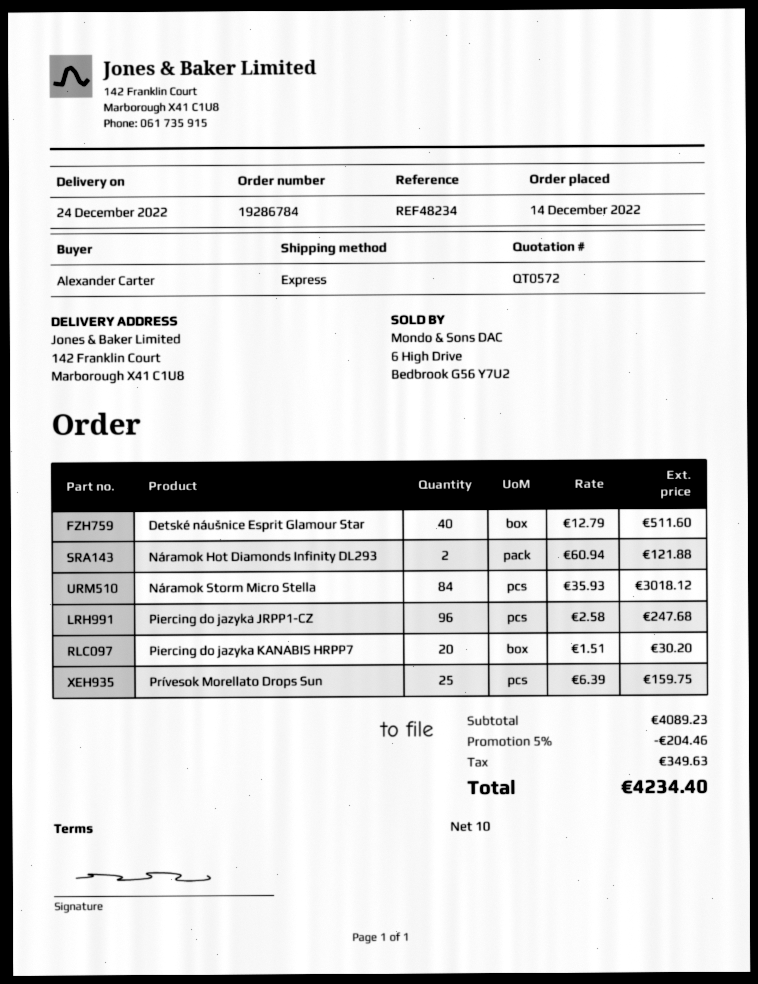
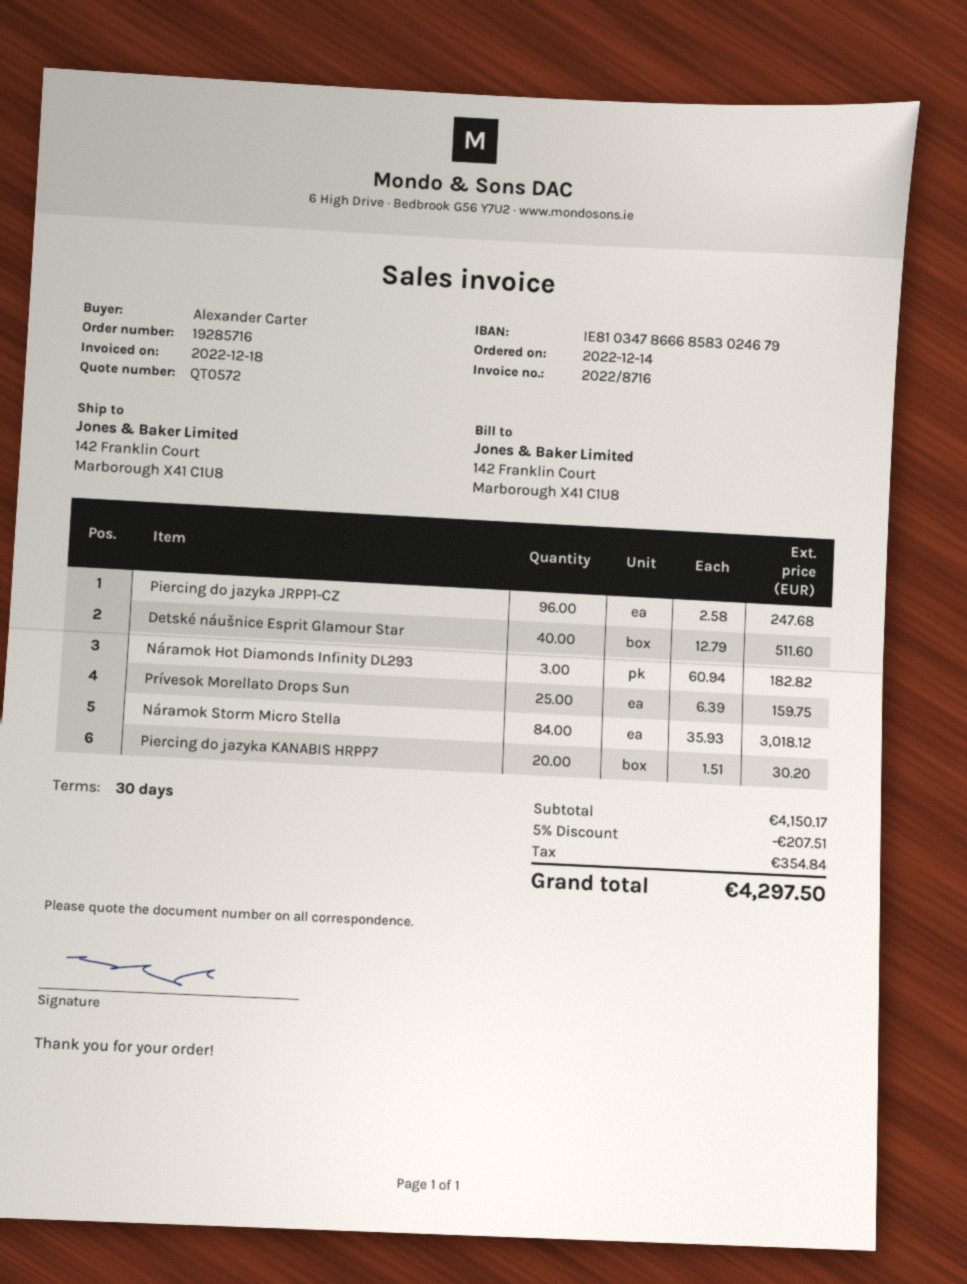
order number: 19286784 -> 19285716
payment terms: 10 days -> 30 days
Náramok Hot Diamonds Infinity DL293: 2 x 60.94 = 121.88 -> 3 x 60.94 = 182.82
subtotal: 4089.23 -> 4150.17
discount: 5% = 204.46 -> 5% = 207.51
tax: 349.63 -> 354.84
total: 4234.40 -> 4297.50

